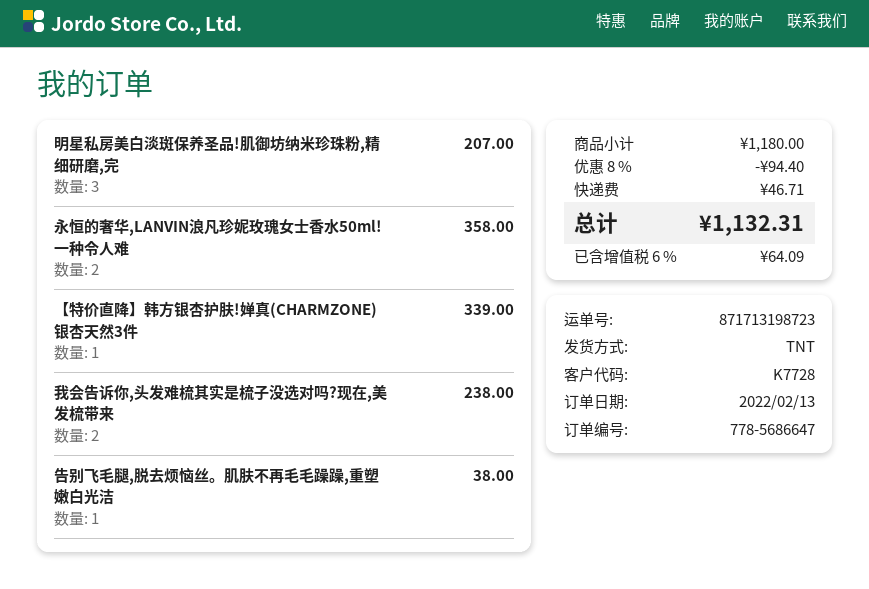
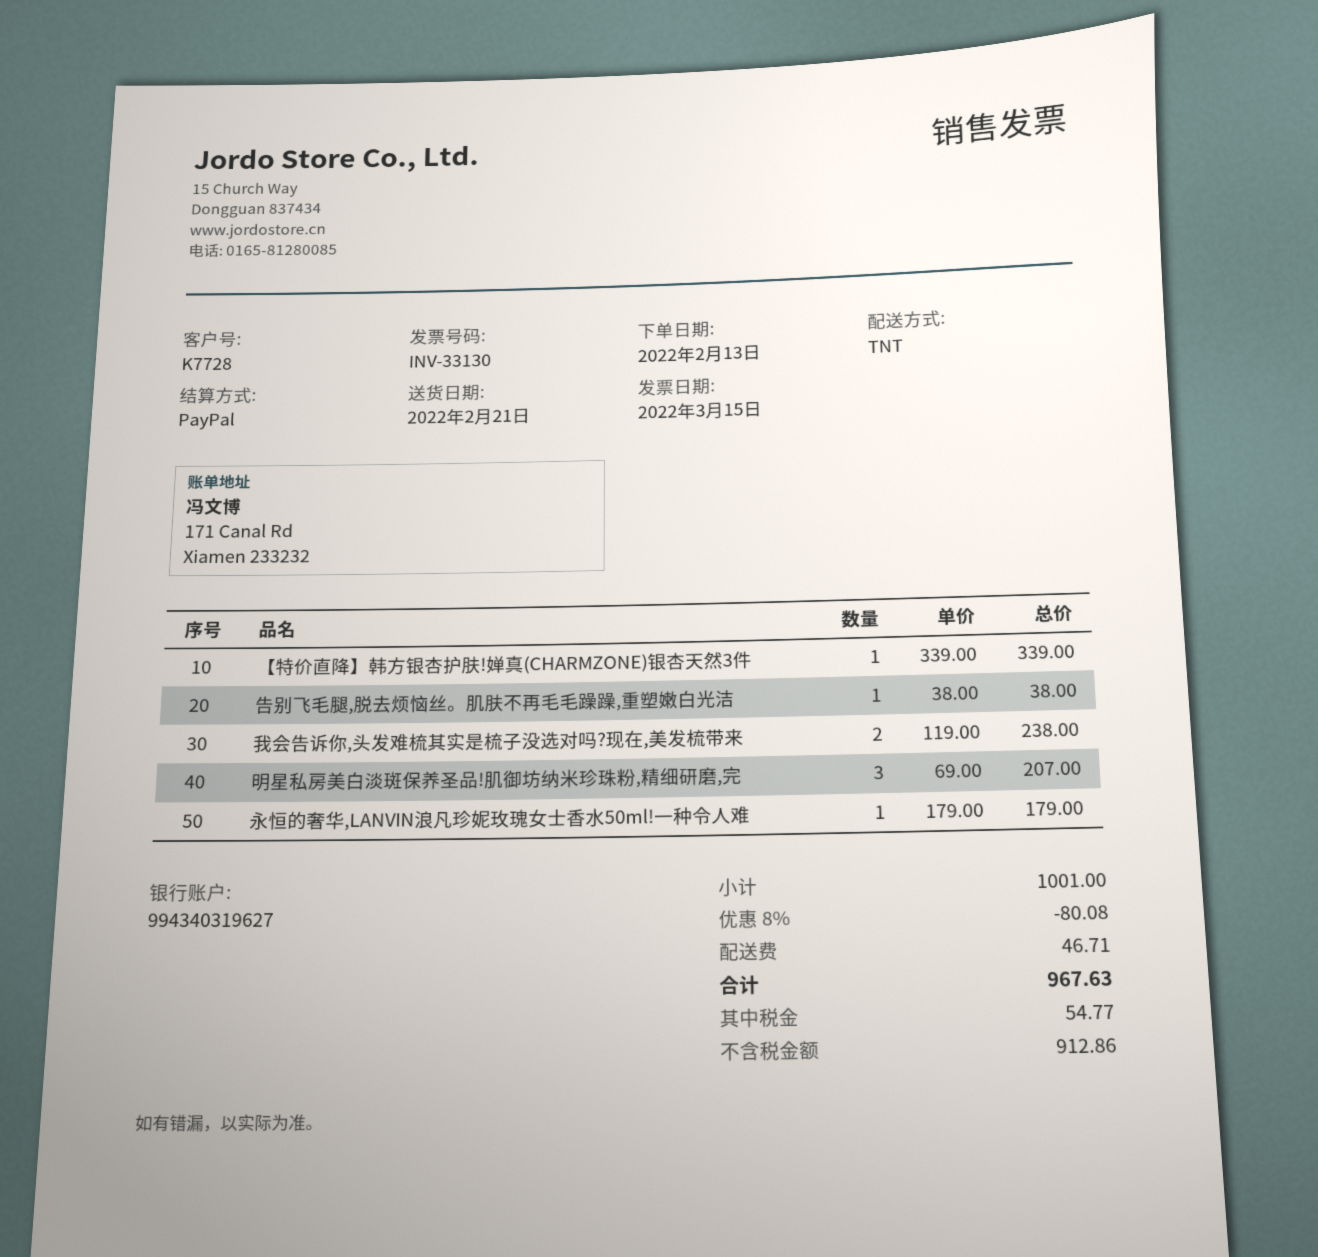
永恒的奢华,LANVIN浪凡珍妮玫瑰女士香水50ml!一种令人难: 2 for 358.00 -> 1 for 179.00
subtotal: 1180.00 -> 1001.00
discount: 8% = 94.40 -> 8% = 80.08
tax: 64.09 -> 54.77
total: 1132.31 -> 967.63

